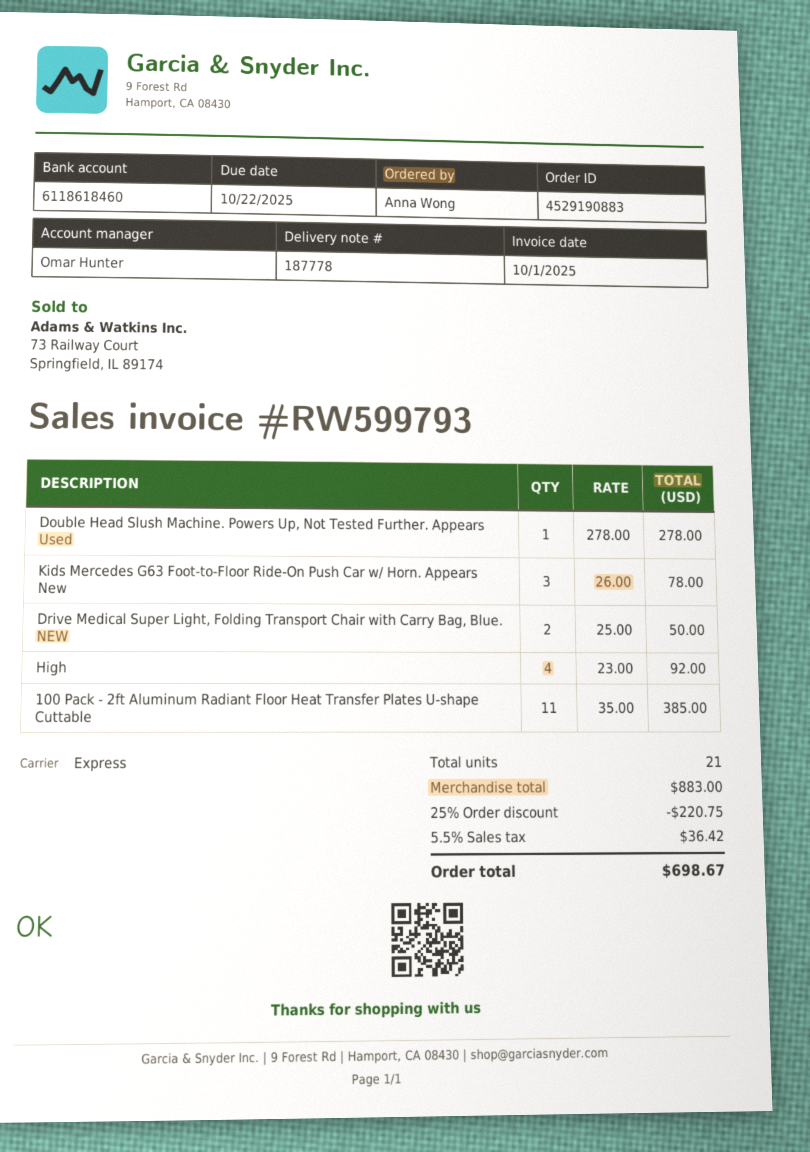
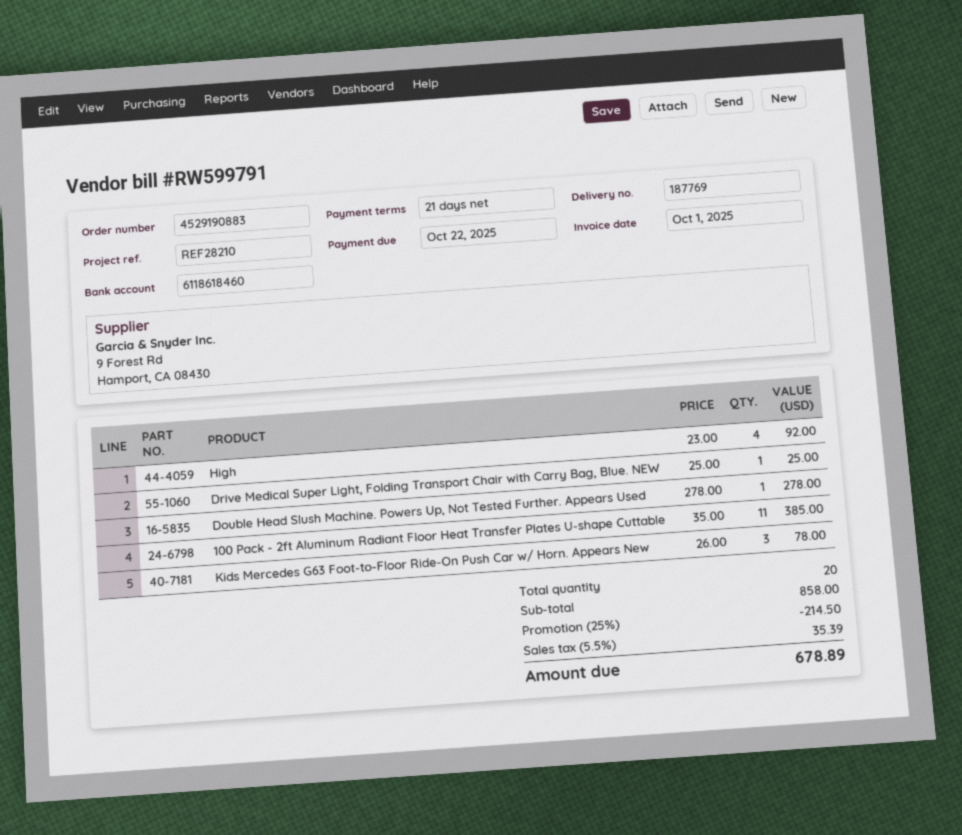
delivery note number: 187778 -> 187769
invoice number: RW599793 -> RW599791
Drive Medical Super Light, Folding Transport Chair with Carry Bag, Blue. NEW: 2 x 25.00 = 50.00 -> 1 x 25.00 = 25.00
total quantity: 21 -> 20
subtotal: 883.00 -> 858.00
discount: 25% = 220.75 -> 25% = 214.50
tax: 5.5% = 36.42 -> 5.5% = 35.39
total: 698.67 -> 678.89

